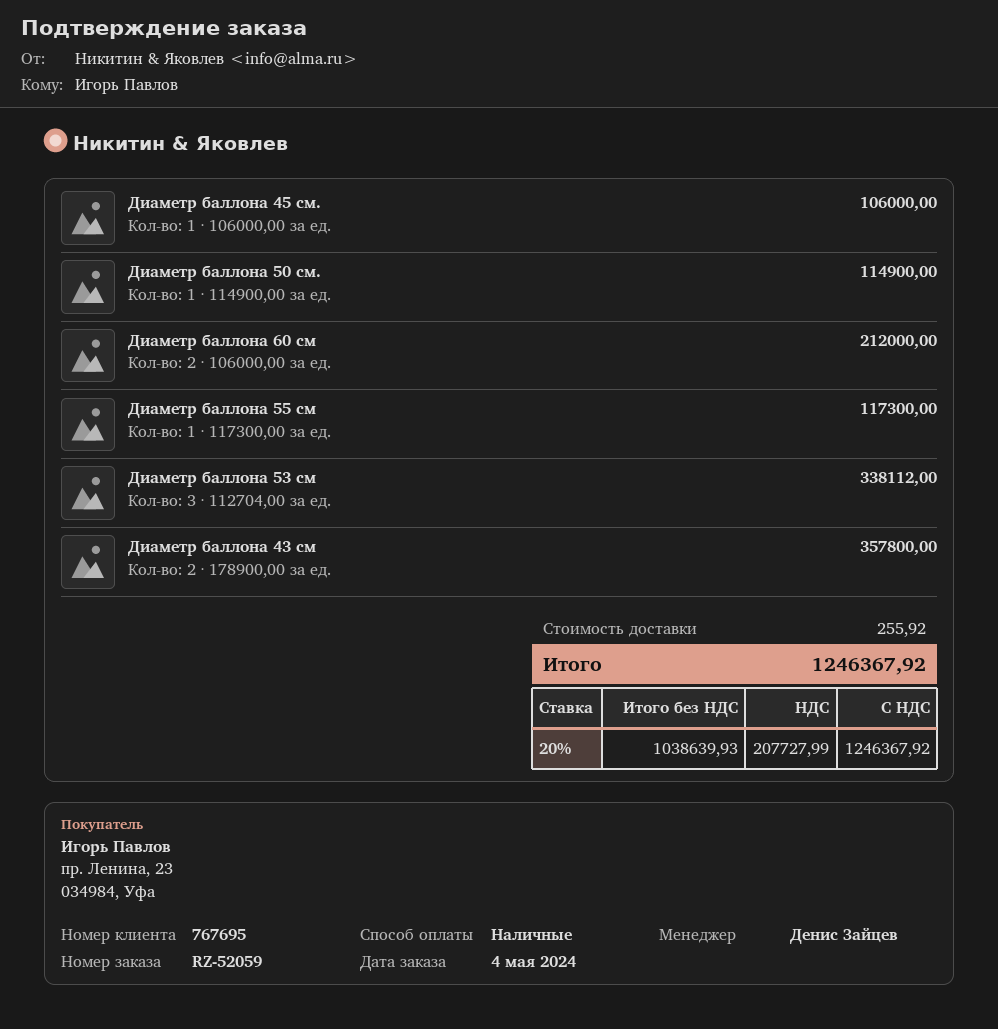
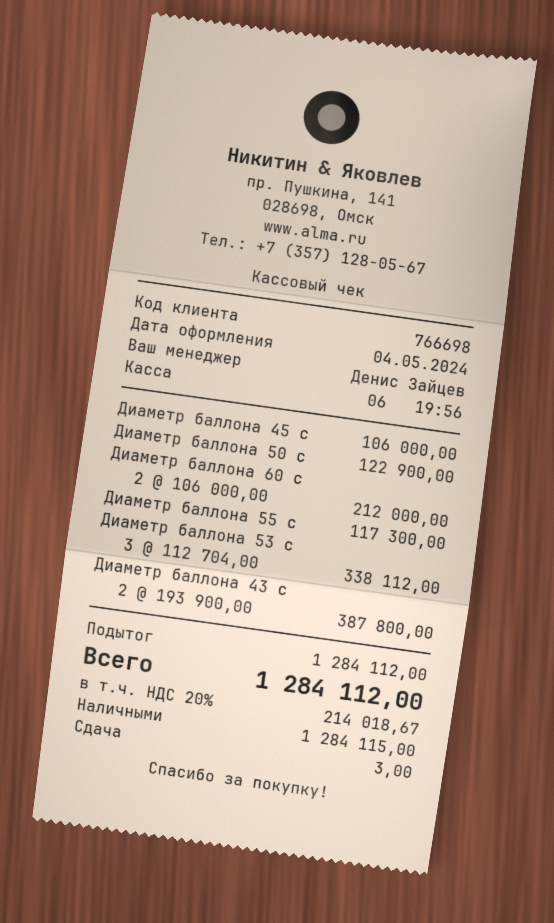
customer number: 767695 -> 766698
Диаметр баллона 50 см.: 1 x 114900.00 = 114900.00 -> 1 x 122900.00 = 122900.00
Диаметр баллона 43 см: 2 x 178900.00 = 357800.00 -> 2 x 193900.00 = 387800.00
shipping: 255.92 -> none
tax: 20% = 207727.99 -> 20% = 214018.67
total: 1246367.92 -> 1284112.00

